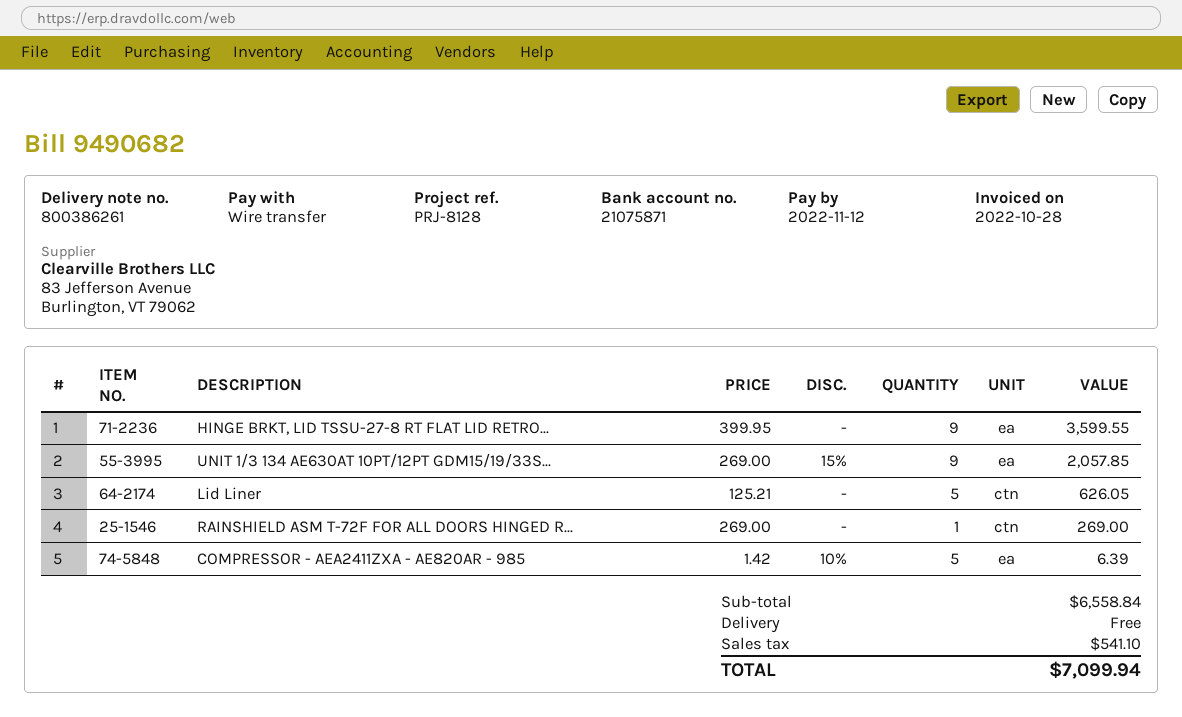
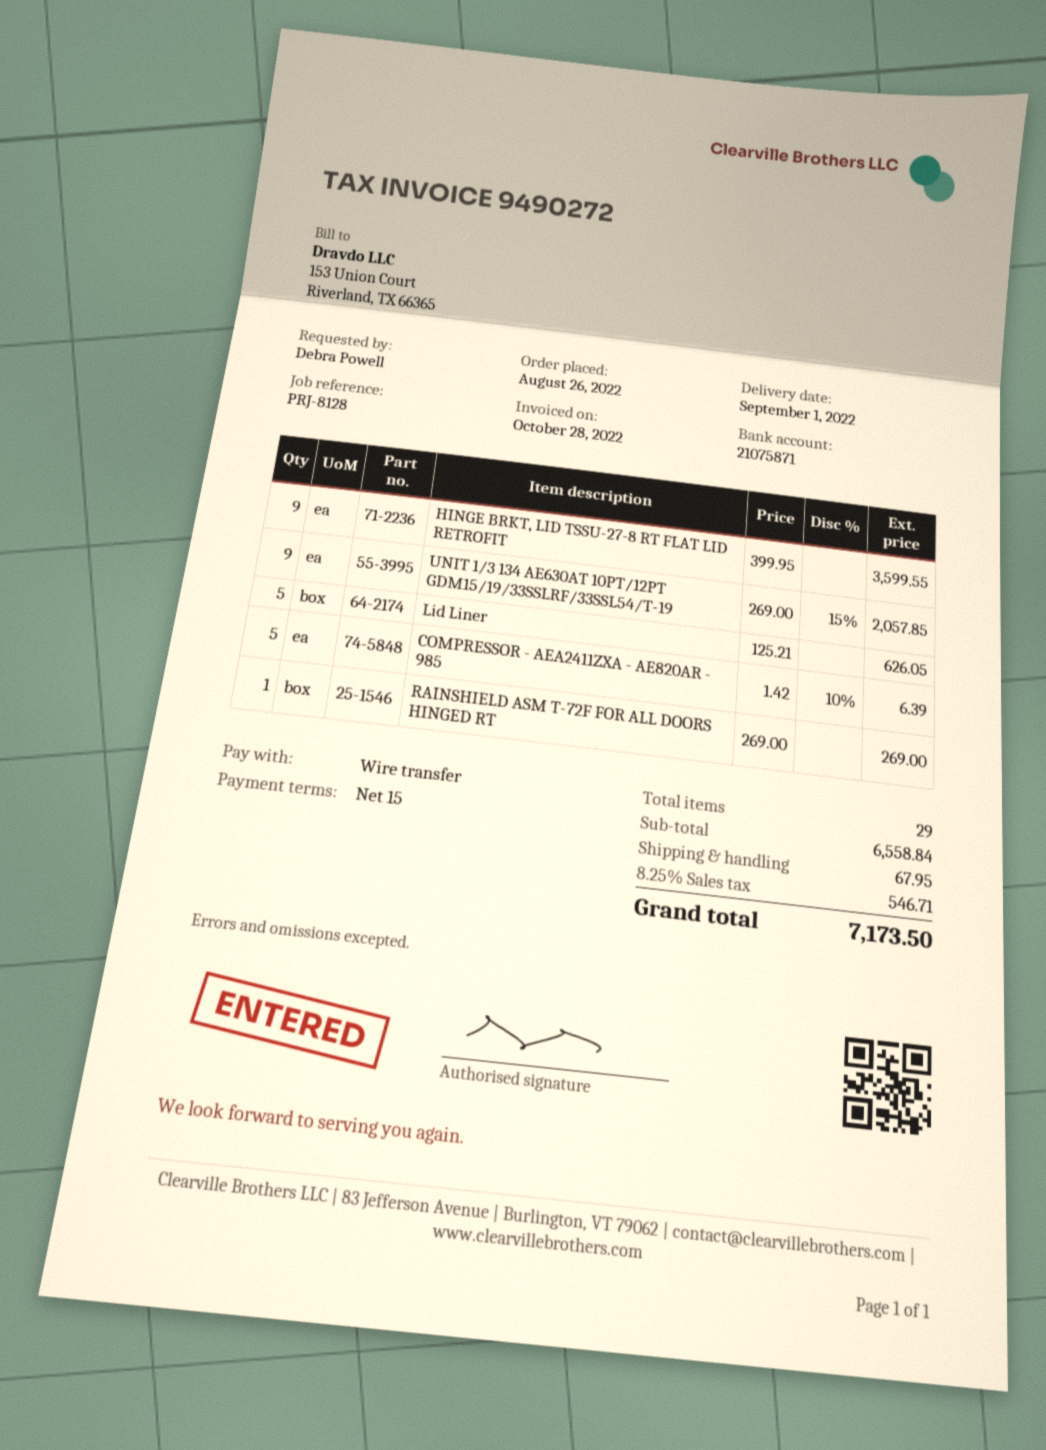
invoice number: 9490682 -> 9490272
shipping: 0.00 -> 67.95
tax: 541.10 -> 546.71
total: 7099.94 -> 7173.50

